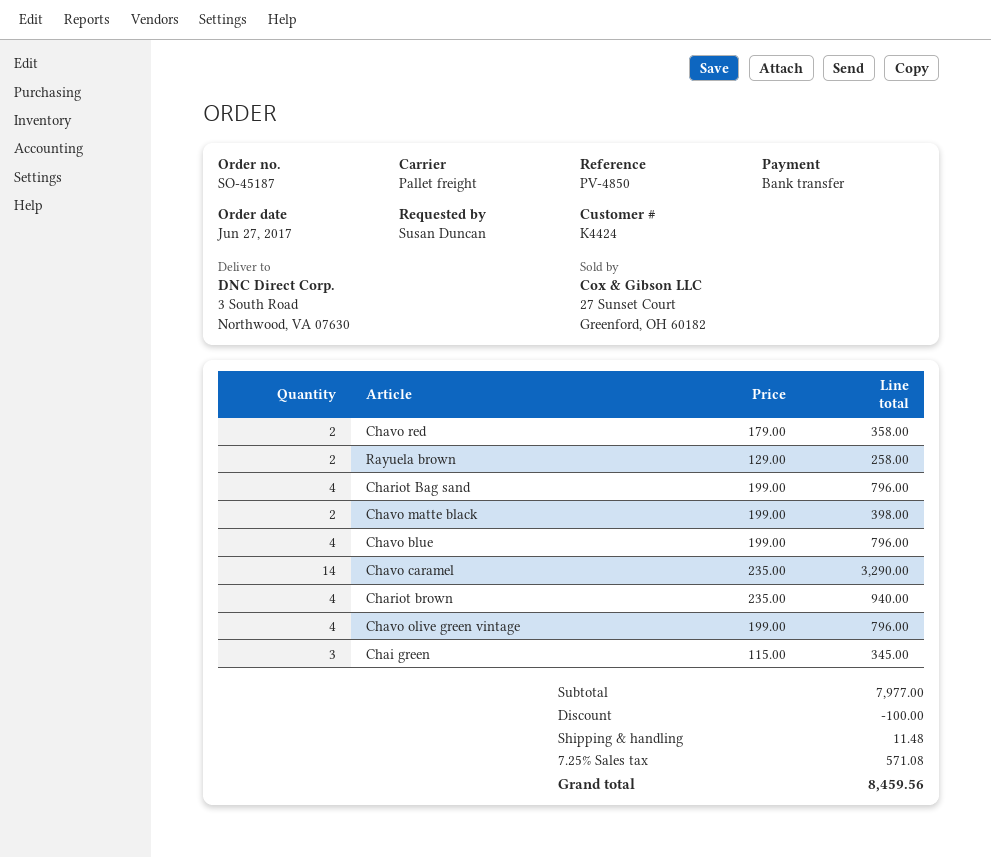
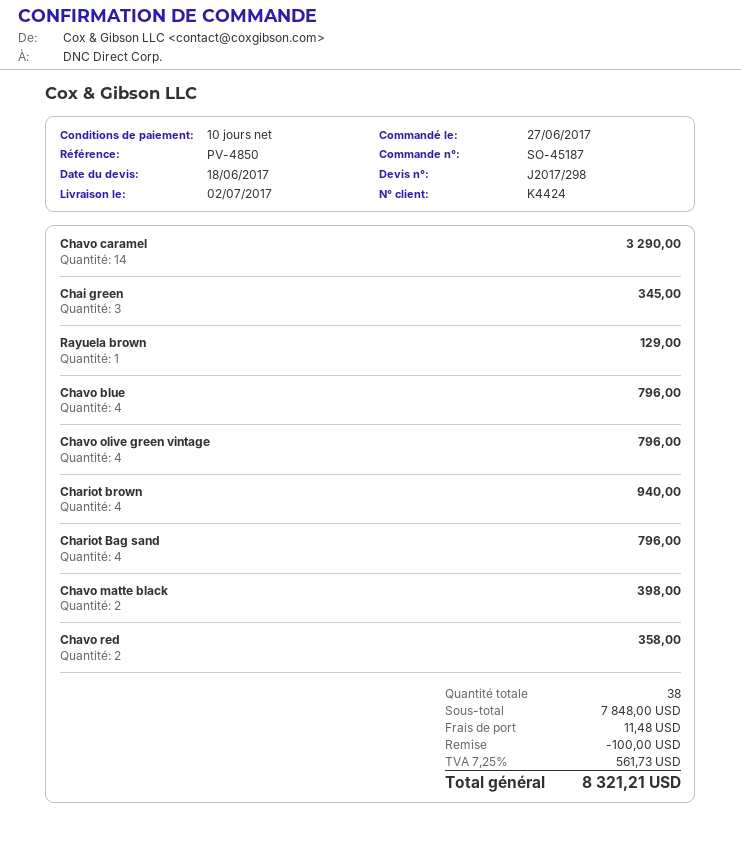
Rayuela brown: 2 for 258.00 -> 1 for 129.00
subtotal: 7977.00 -> 7848.00
tax: 7.25% = 571.08 -> 7.25% = 561.73
total: 8459.56 -> 8321.21

